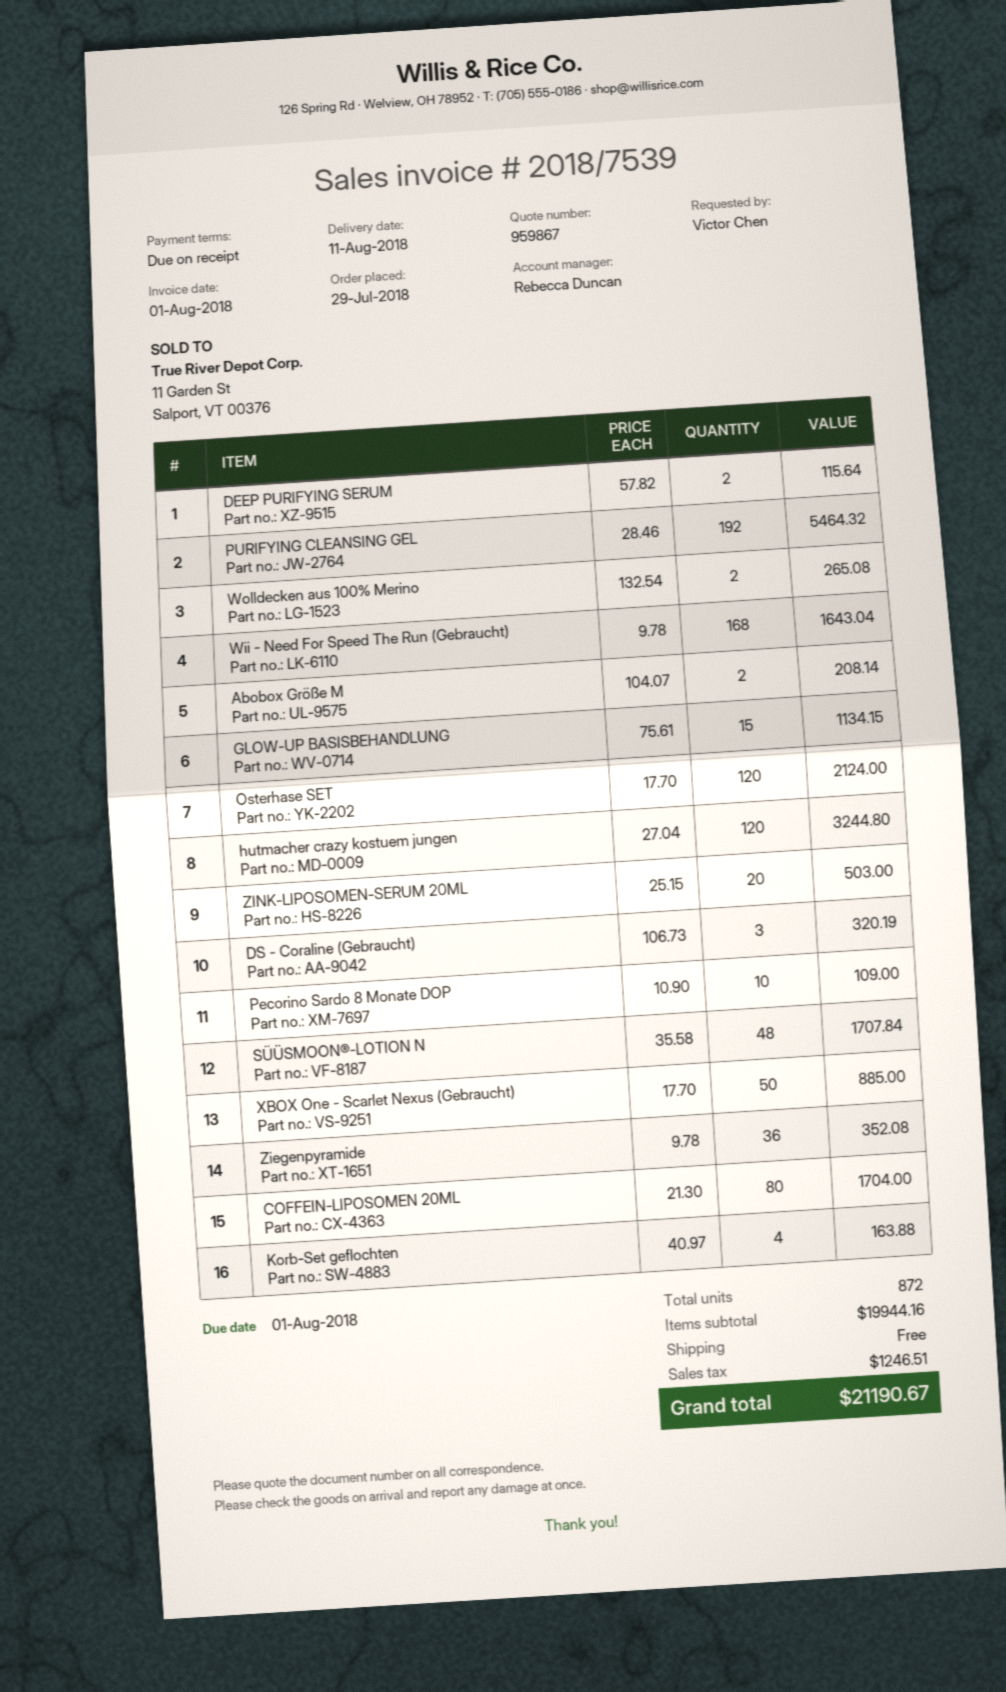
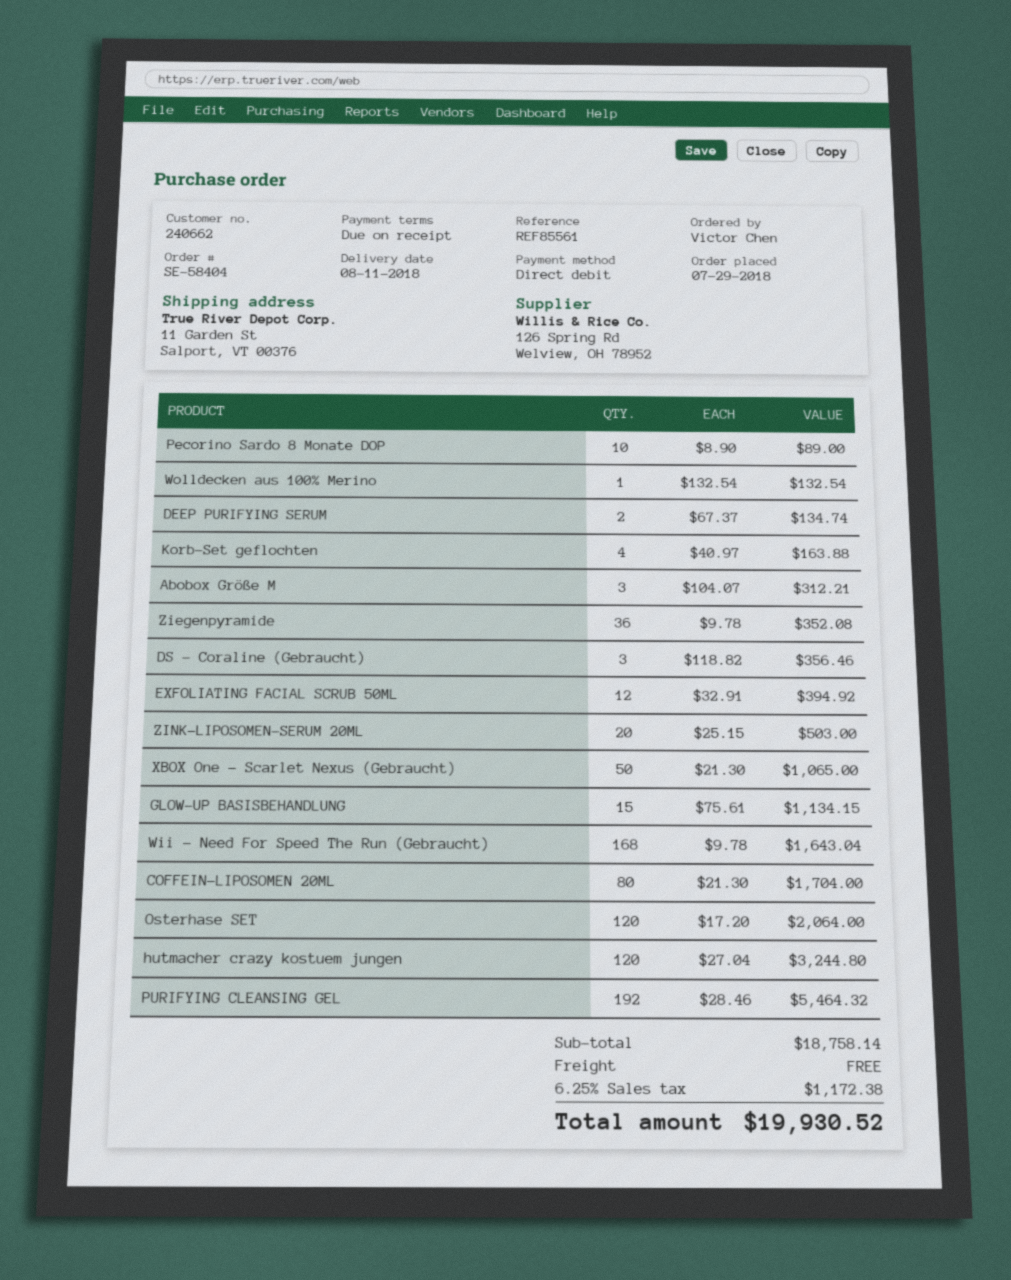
DEEP PURIFYING SERUM: 2 x 57.82 = 115.64 -> 2 x 67.37 = 134.74
Wolldecken aus 100% Merino: 2 x 132.54 = 265.08 -> 1 x 132.54 = 132.54
Abobox Größe M: 2 x 104.07 = 208.14 -> 3 x 104.07 = 312.21
Osterhase SET: 120 x 17.70 = 2124.00 -> 120 x 17.20 = 2064.00
DS - Coraline (Gebraucht): 3 x 106.73 = 320.19 -> 3 x 118.82 = 356.46
Pecorino Sardo 8 Monate DOP: 10 x 10.90 = 109.00 -> 10 x 8.90 = 89.00
SÜÜSMOON®-LOTION N: 48 x 35.58 = 1707.84 -> none
XBOX One - Scarlet Nexus (Gebraucht): 50 x 17.70 = 885.00 -> 50 x 21.30 = 1065.00
EXFOLIATING FACIAL SCRUB 50ML: none -> 12 x 32.91 = 394.92
subtotal: 19944.16 -> 18758.14
tax: 1246.51 -> 1172.38
total: 21190.67 -> 19930.52

